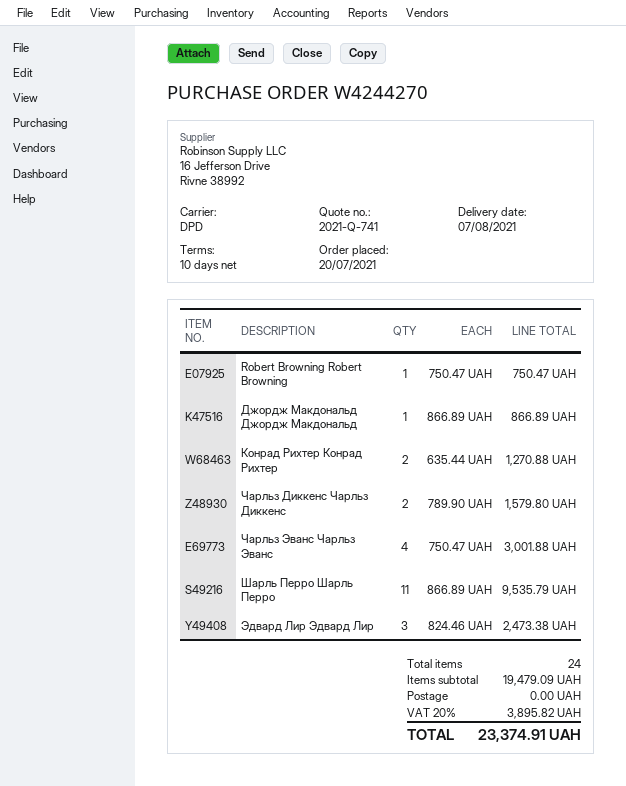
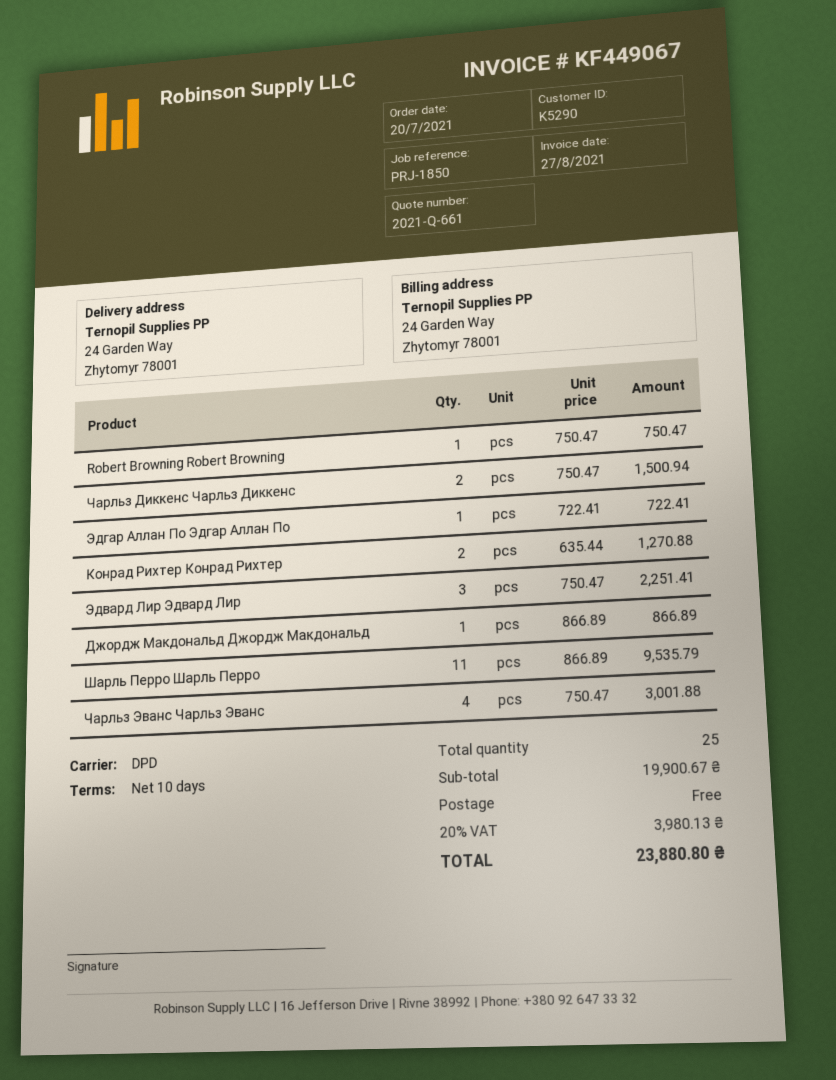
quote number: 2021-Q-741 -> 2021-Q-661
Чарльз Диккенс Чарльз Диккенс: 2 x 789.90 = 1579.80 -> 2 x 750.47 = 1500.94
Эдвард Лир Эдвард Лир: 3 x 824.46 = 2473.38 -> 3 x 750.47 = 2251.41
Эдгар Аллан По Эдгар Аллан По: none -> 1 x 722.41 = 722.41
total quantity: 24 -> 25
subtotal: 19479.09 -> 19900.67
tax: 20% = 3895.82 -> 20% = 3980.13
total: 23374.91 -> 23880.80

